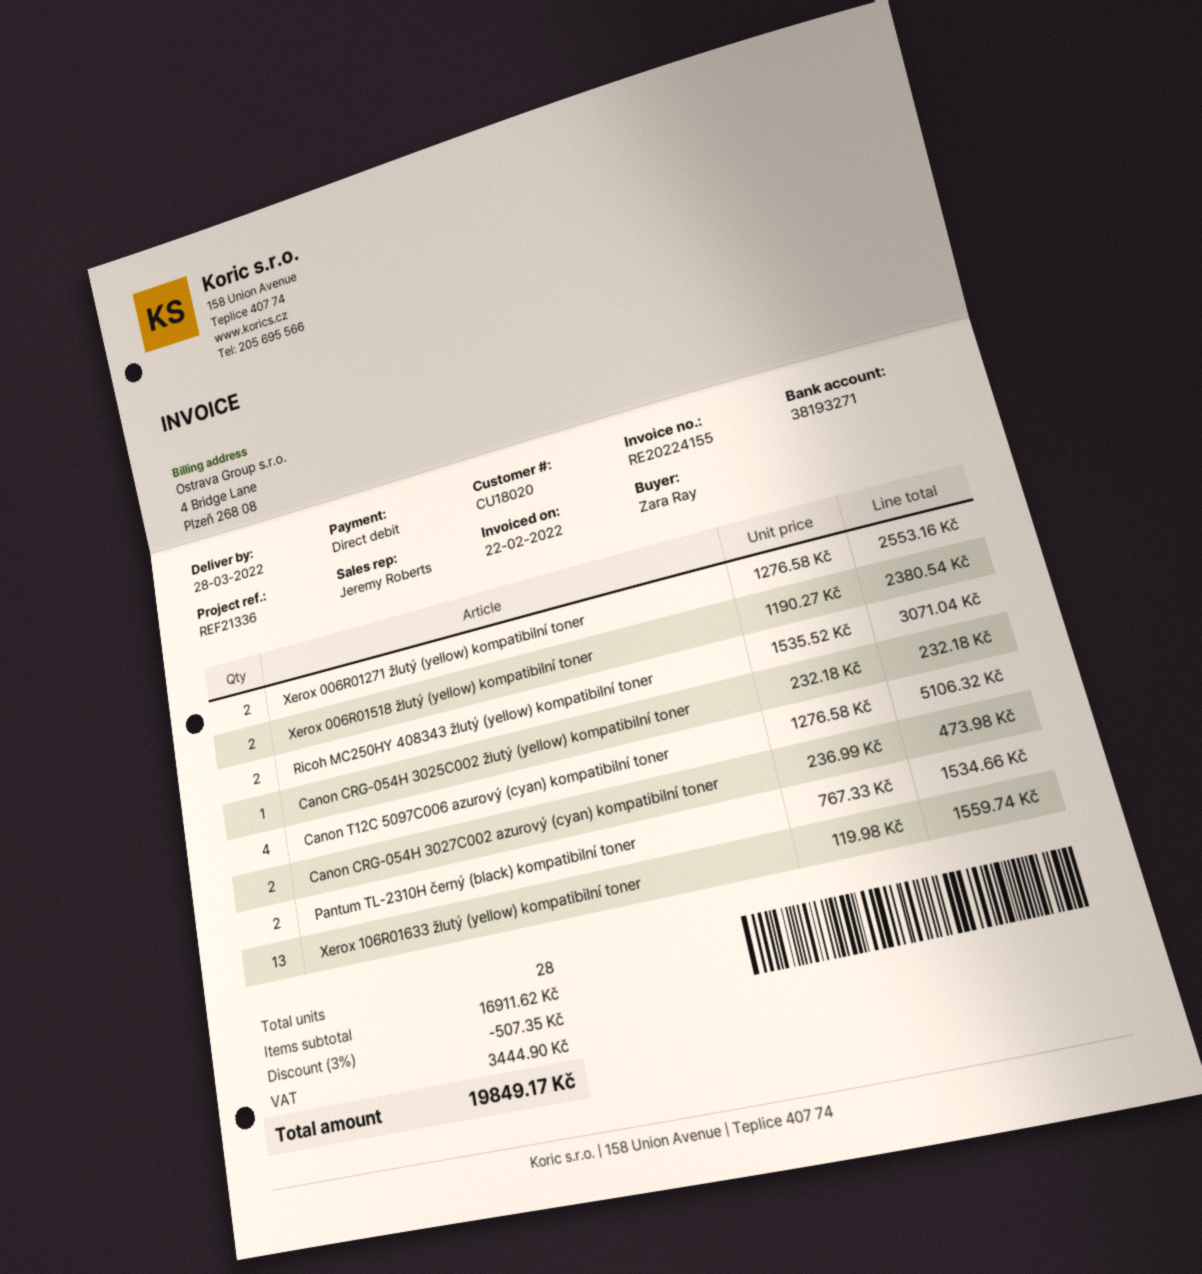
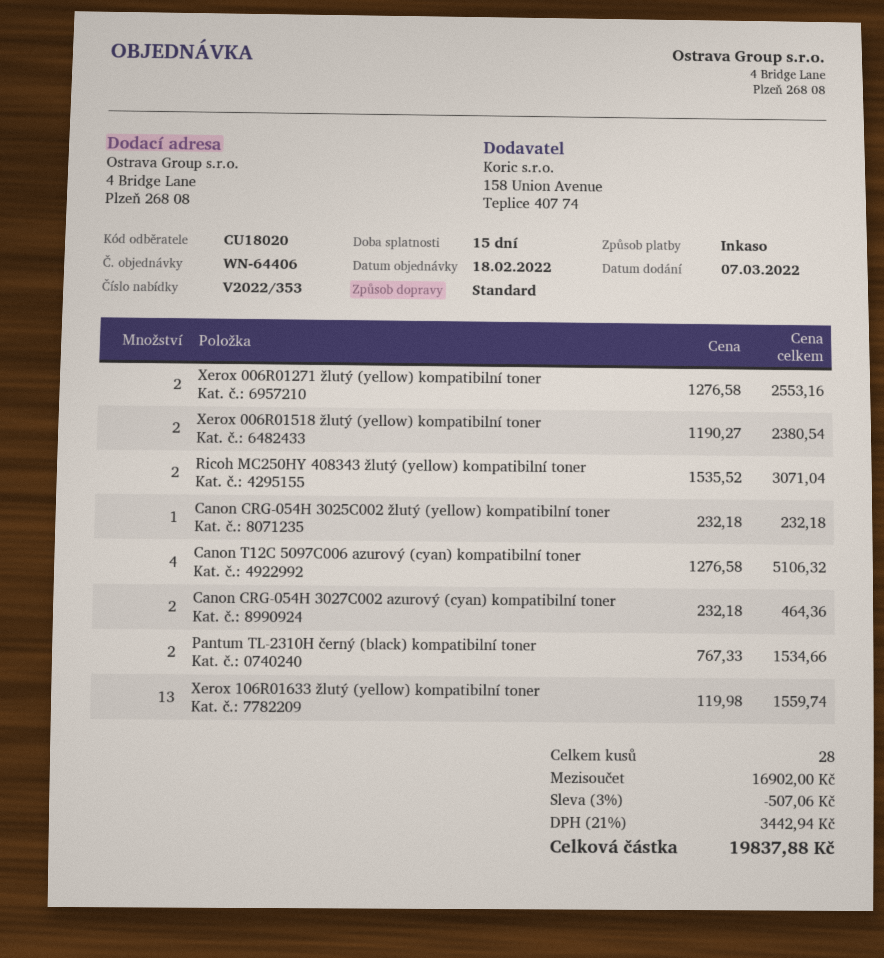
delivery date: 2022-03-28 -> 2022-03-07
Canon CRG-054H 3027C002 azurový (cyan) kompatibilní toner: 2 x 236.99 = 473.98 -> 2 x 232.18 = 464.36
subtotal: 16911.62 -> 16902.00
discount: 3% = 507.35 -> 3% = 507.06
tax: 3444.90 -> 3442.94
total: 19849.17 -> 19837.88

